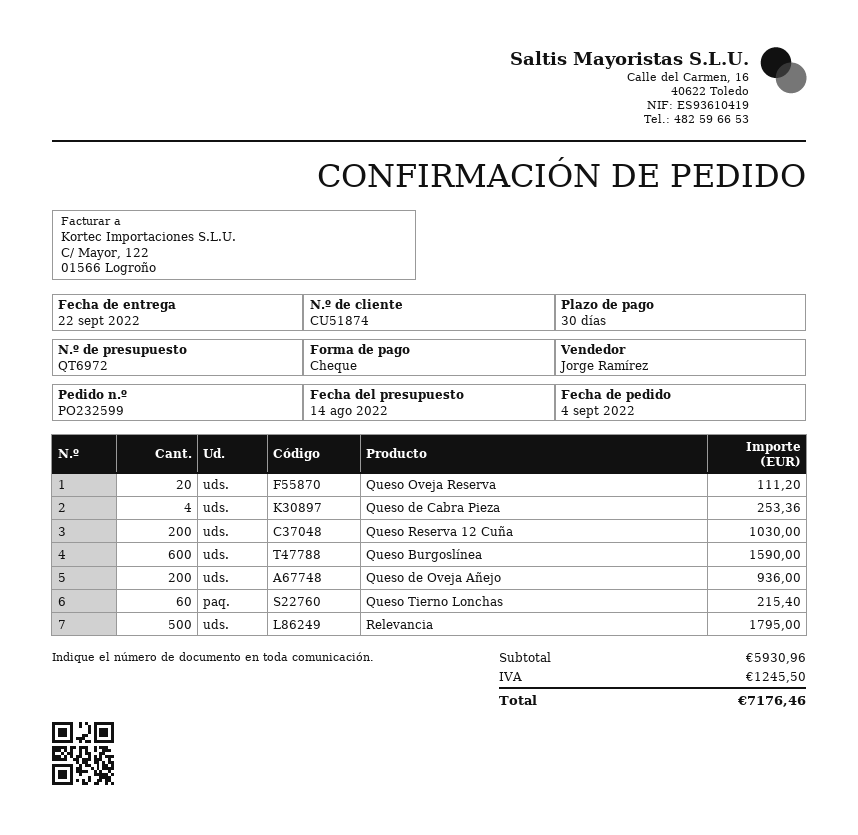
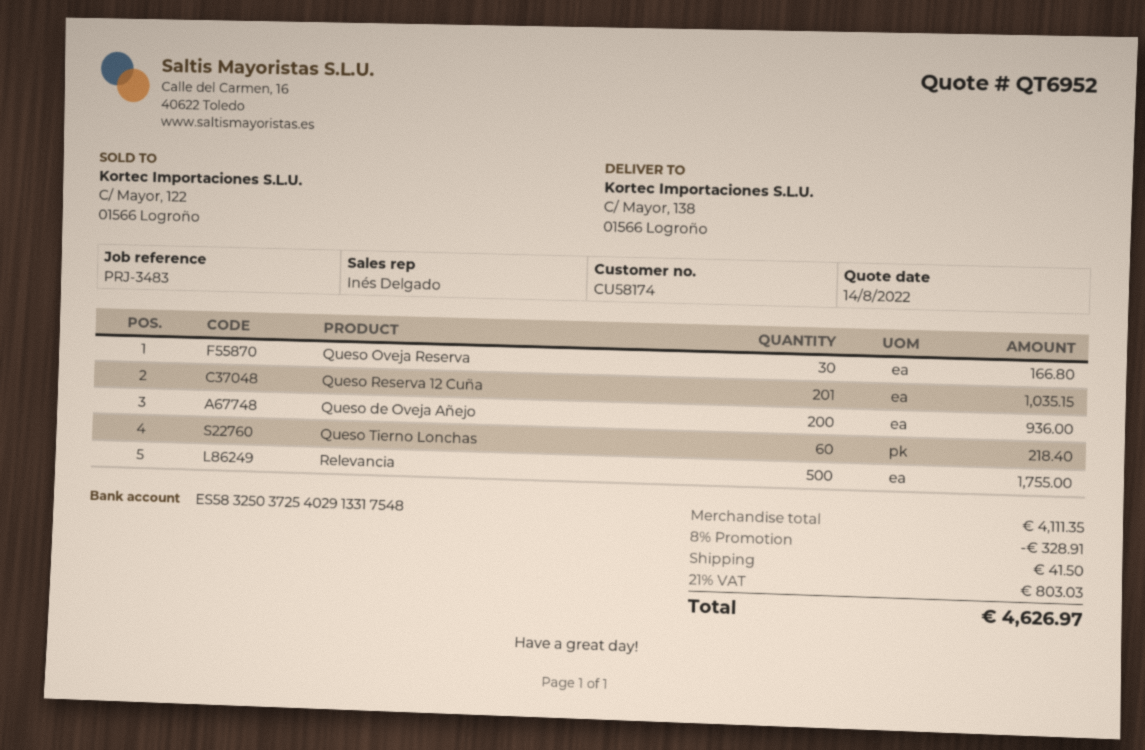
quote number: QT6972 -> QT6952
customer number: CU51874 -> CU58174
sales rep: Jorge Ramírez -> Inés Delgado
Queso Oveja Reserva: 20 for 111.20 -> 30 for 166.80
Queso de Cabra Pieza: 4 for 253.36 -> none
Queso Reserva 12 Cuña: 200 for 1030.00 -> 201 for 1035.15
Queso Burgoslínea: 600 for 1590.00 -> none
Queso Tierno Lonchas: 60 for 215.40 -> 60 for 218.40
Relevancia: 500 for 1795.00 -> 500 for 1755.00
subtotal: 5930.96 -> 4111.35
discount: none -> 8% = 328.91
shipping: none -> 41.50
tax: 1245.50 -> 803.03
total: 7176.46 -> 4626.97

